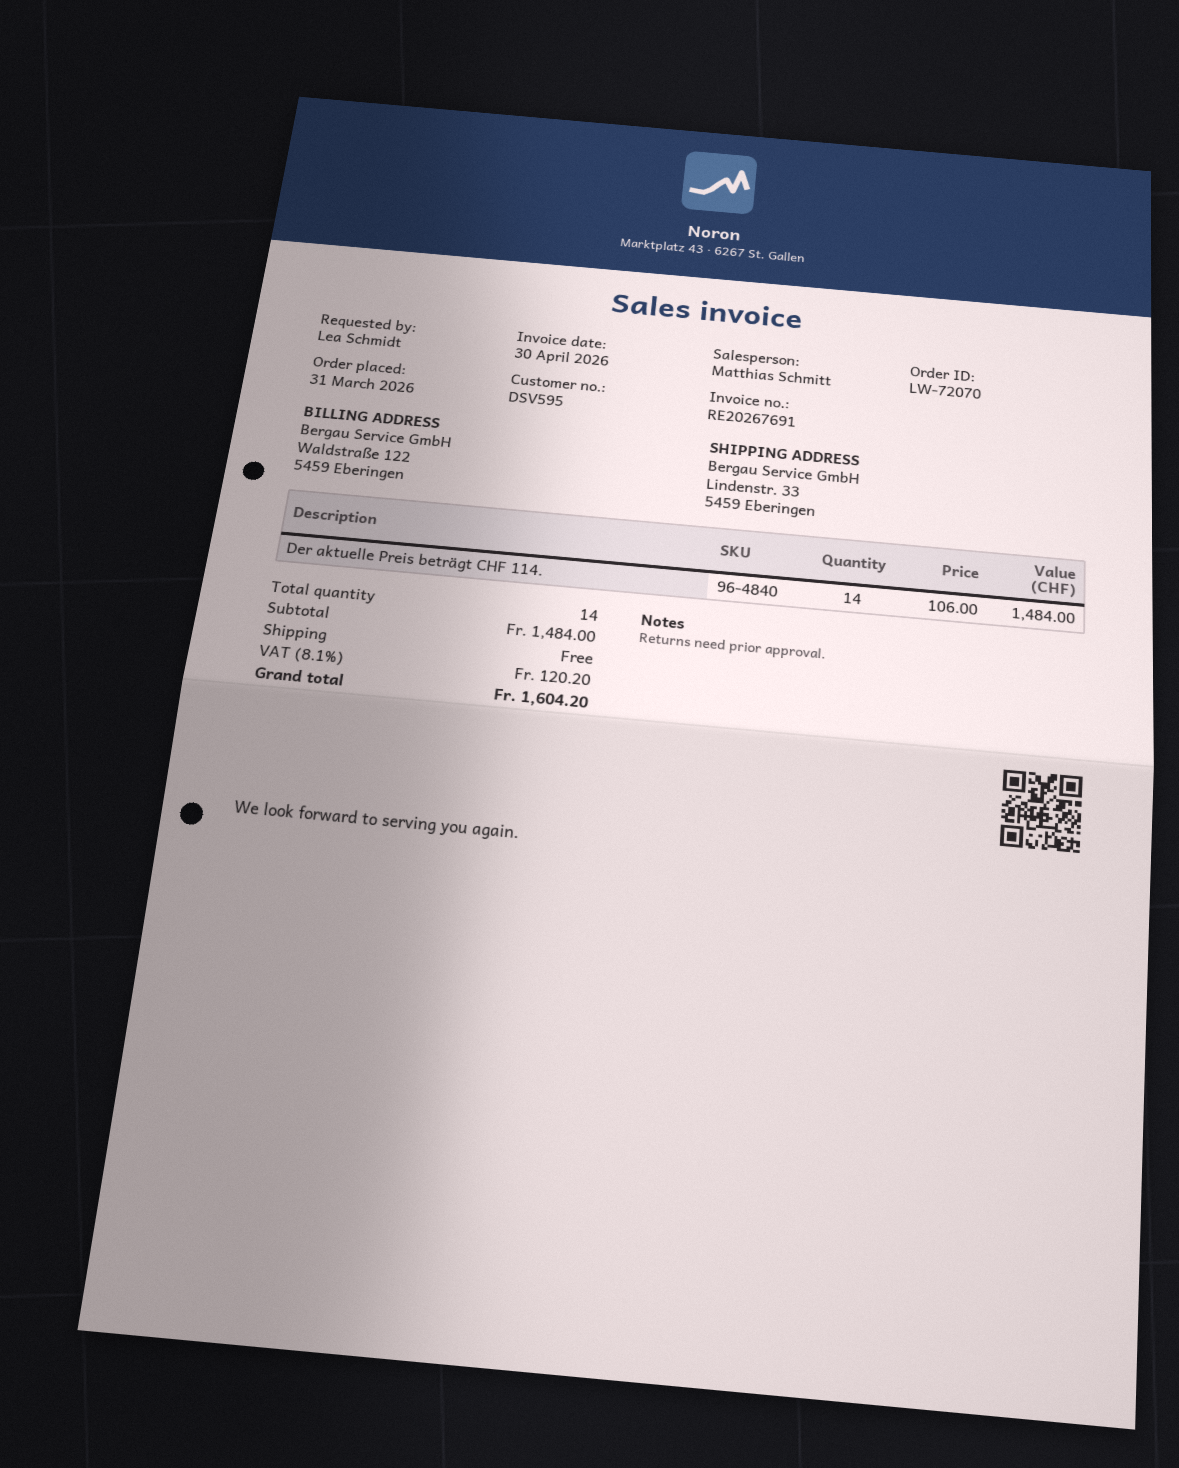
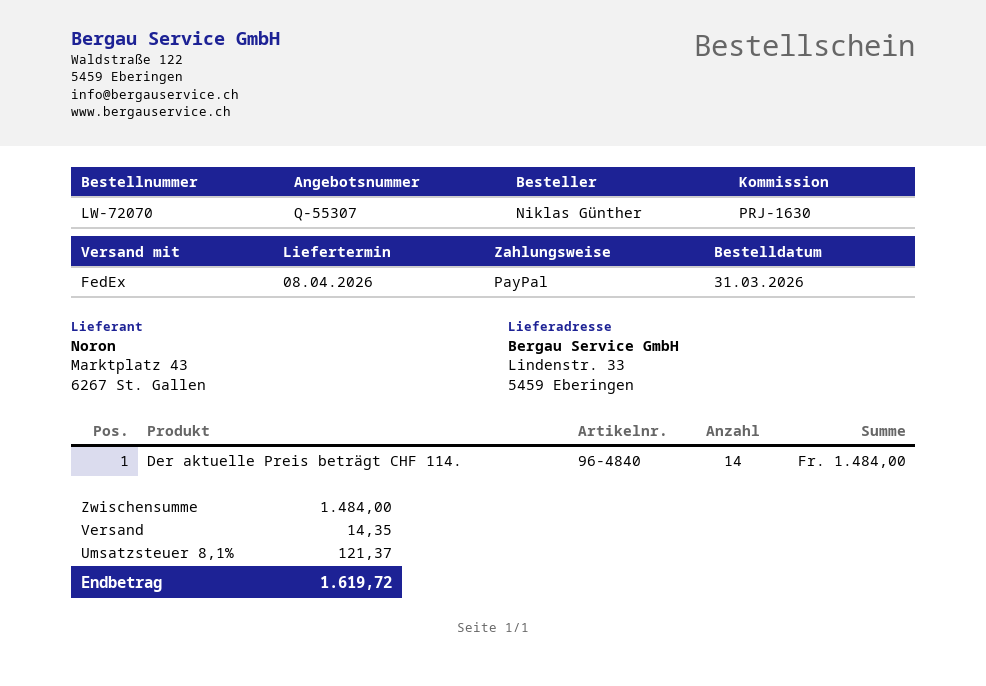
ordered by: Lea Schmidt -> Niklas Günther
shipping: 0.00 -> 14.35
tax: 8.1% = 120.20 -> 8.1% = 121.37
total: 1604.20 -> 1619.72

